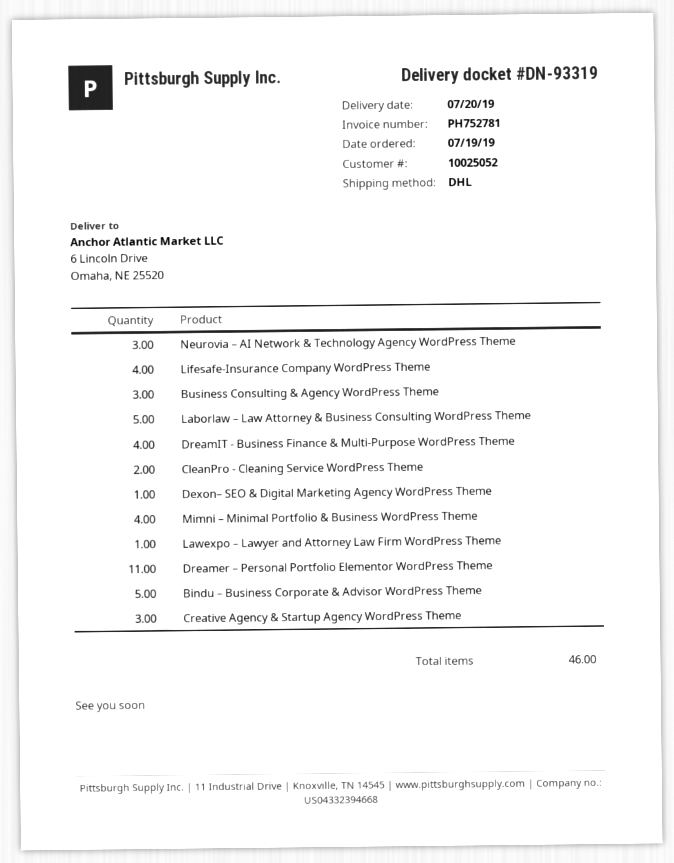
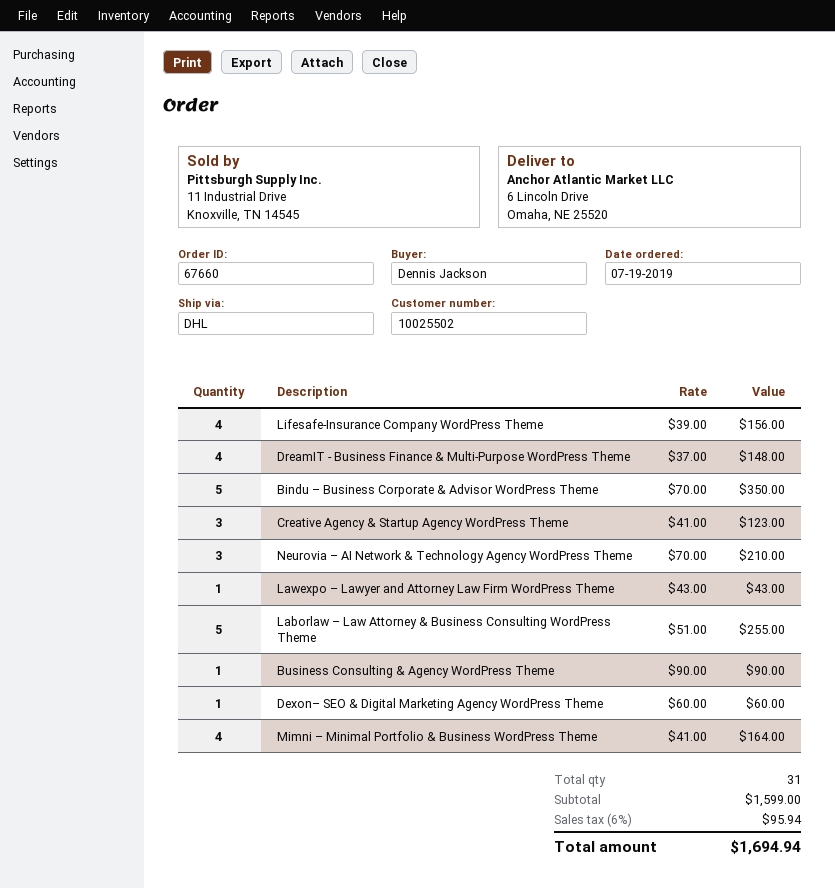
customer number: 10025052 -> 10025502
Business Consulting & Agency WordPress Theme: 3 -> 1
CleanPro - Cleaning Service WordPress Theme: 2 -> none
Dreamer – Personal Portfolio Elementor WordPress Theme: 11 -> none
total quantity: 46 -> 31

